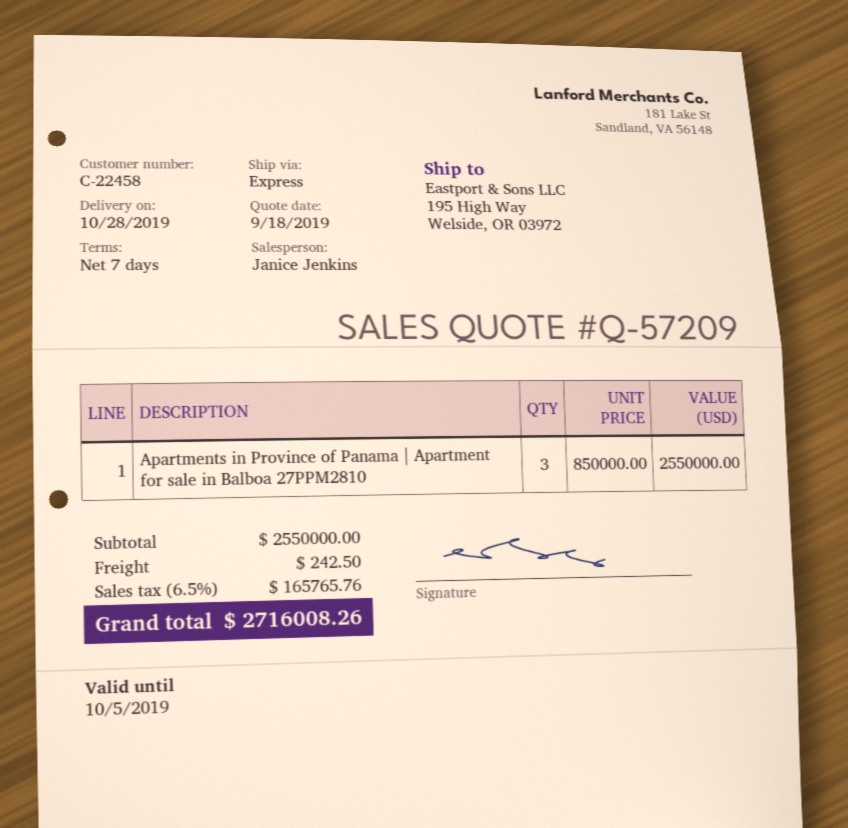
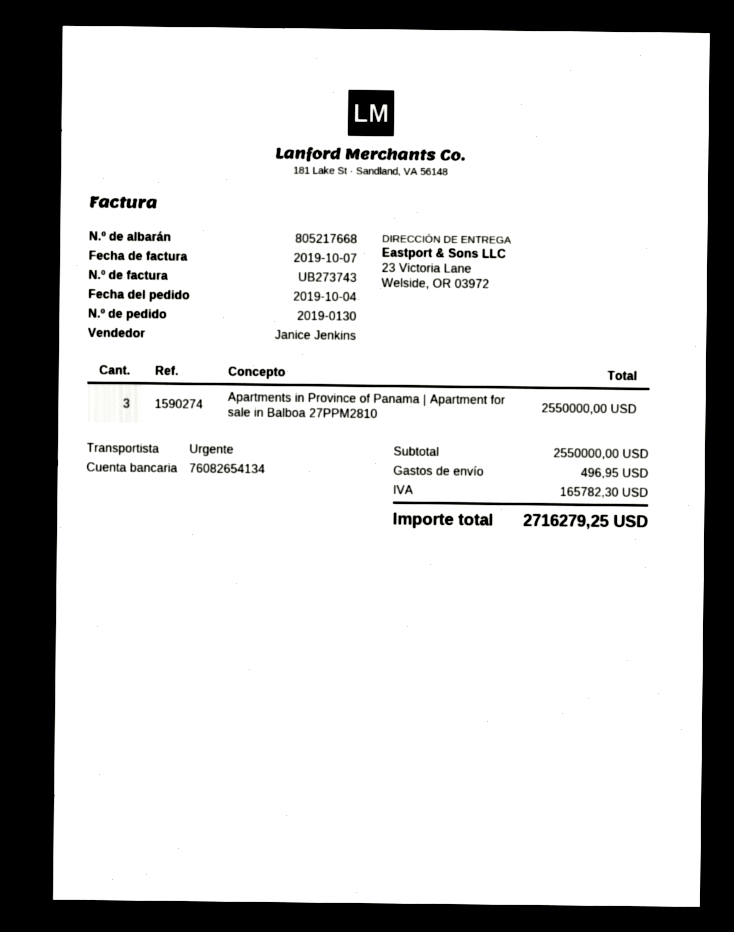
ship to: 195 High Way, Welside, OR 03972 -> 23 Victoria Lane, Welside, OR 03972
shipping: 242.50 -> 496.95
tax: 165765.76 -> 165782.30
total: 2716008.26 -> 2716279.25

